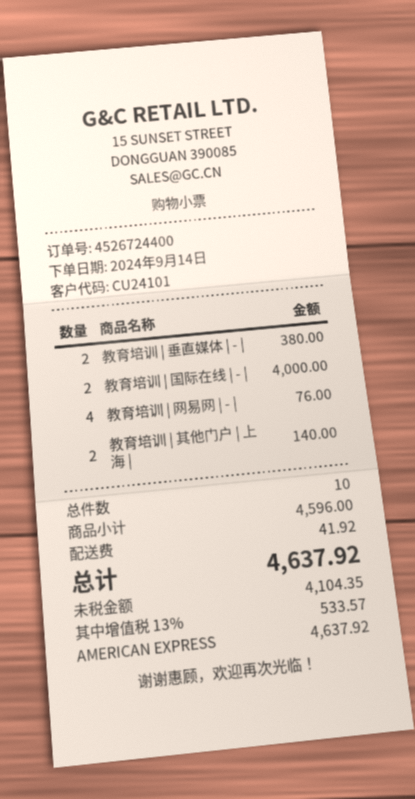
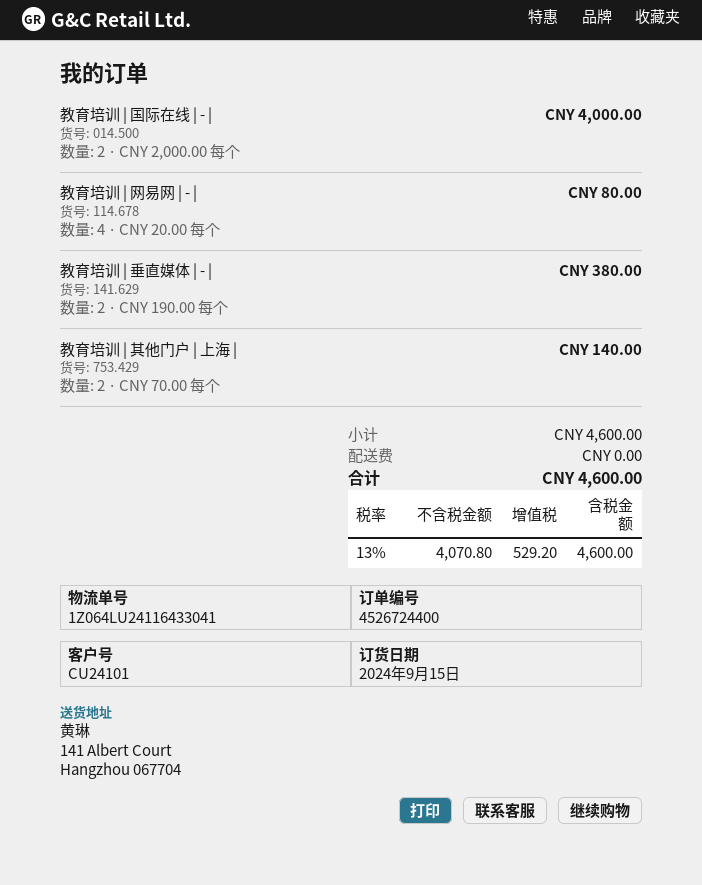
order date: 2024-09-14 -> 2024-09-15
教育培训 | 网易网 | - |: 4 for 76.00 -> 4 for 80.00
subtotal: 4596.00 -> 4600.00
shipping: 41.92 -> 0.00
net: 4104.35 -> 4070.80
tax: 13% = 533.57 -> 13% = 529.20
total: 4637.92 -> 4600.00

